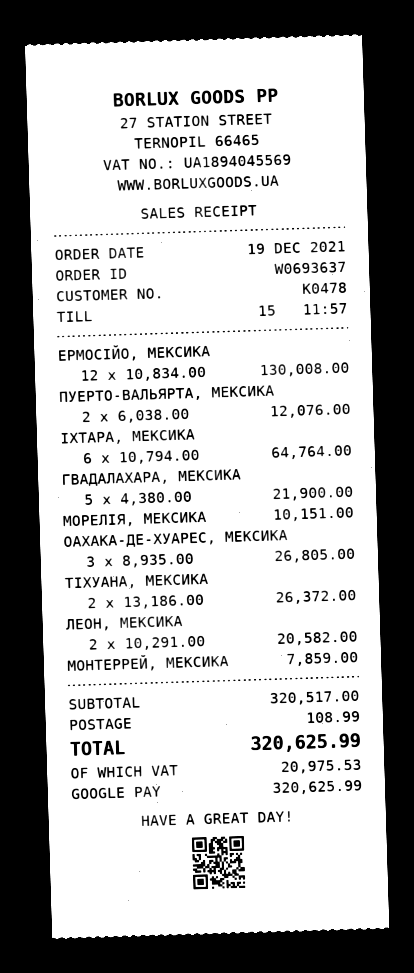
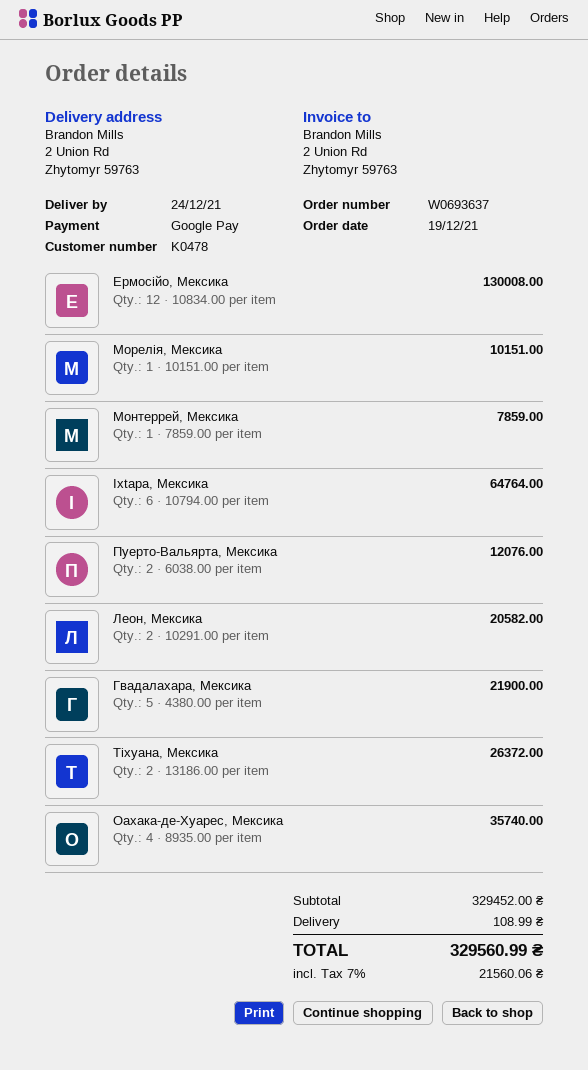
ОАХАКА-ДЕ-ХУАРЕС, МЕКСИКА: 3 x 8935.00 = 26805.00 -> 4 x 8935.00 = 35740.00
subtotal: 320517.00 -> 329452.00
tax: 20975.53 -> 21560.06
total: 320625.99 -> 329560.99

